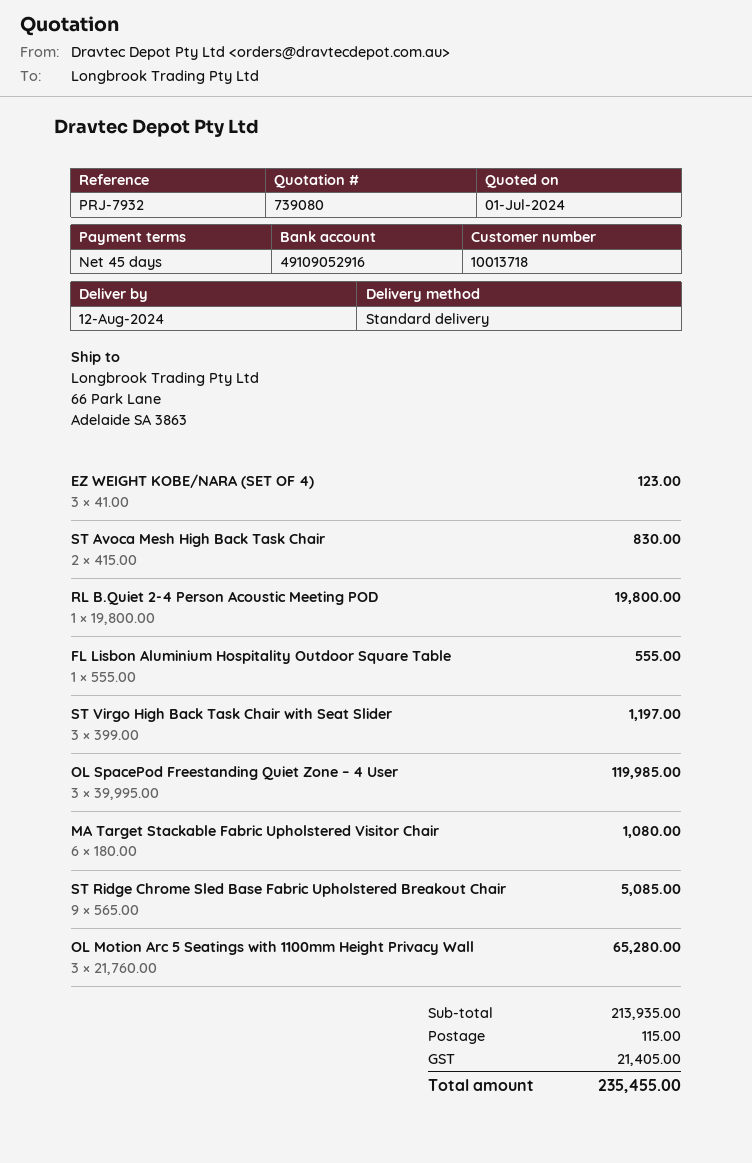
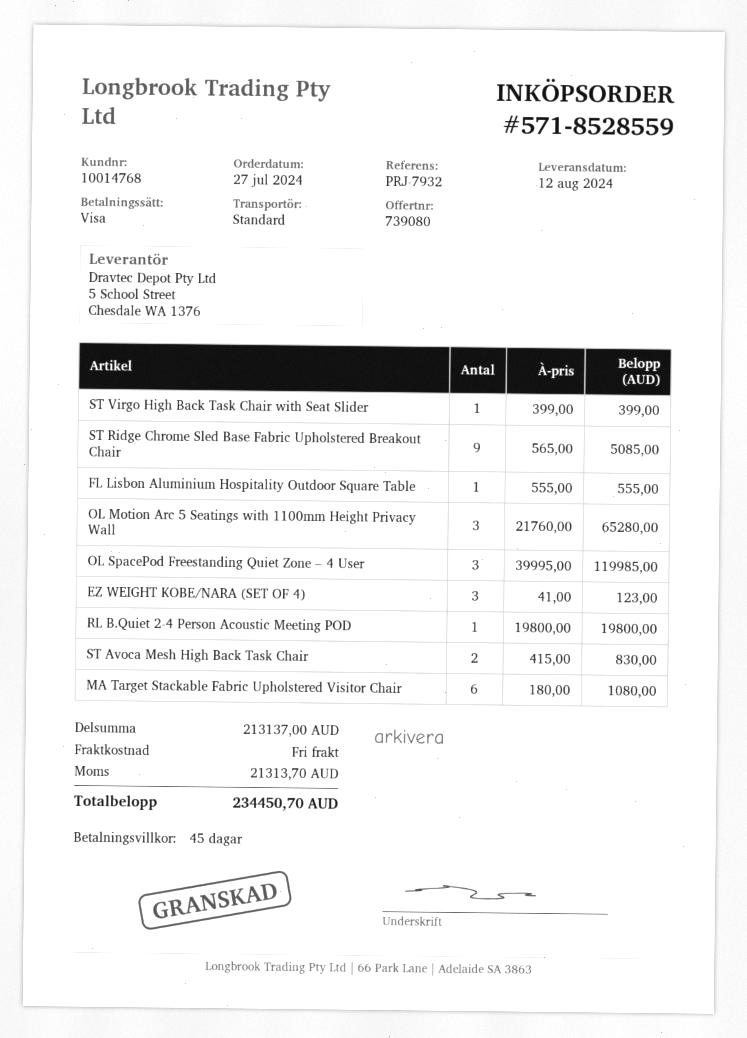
customer number: 10013718 -> 10014768
ST Virgo High Back Task Chair with Seat Slider: 3 x 399.00 = 1197.00 -> 1 x 399.00 = 399.00
subtotal: 213935.00 -> 213137.00
shipping: 115.00 -> 0.00
tax: 21405.00 -> 21313.70
total: 235455.00 -> 234450.70

